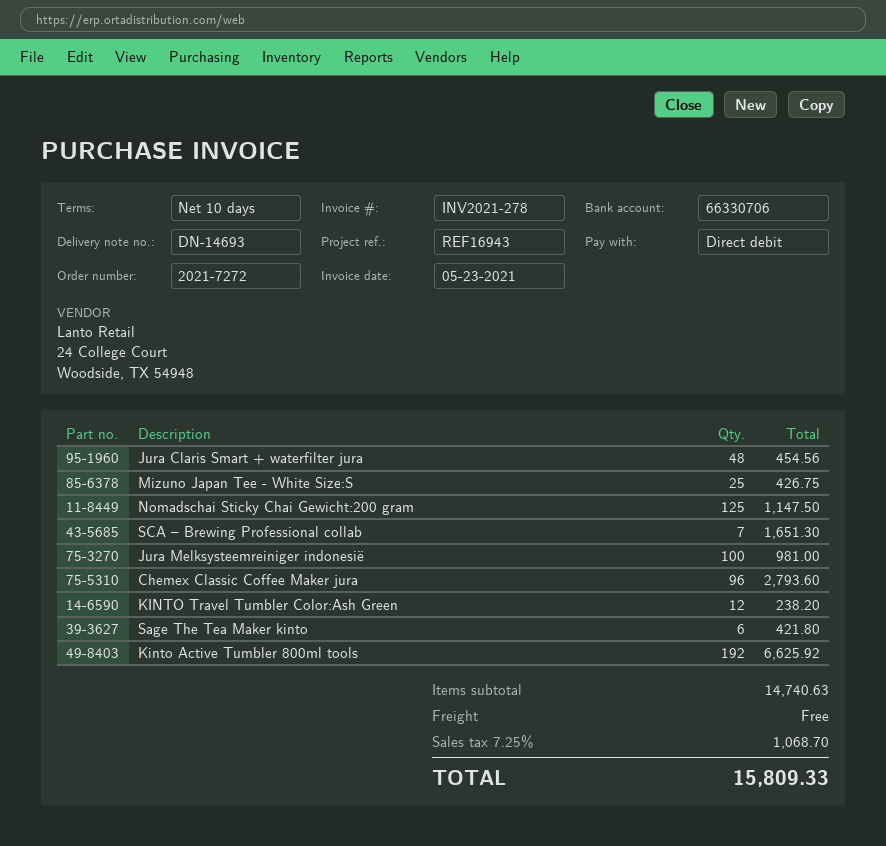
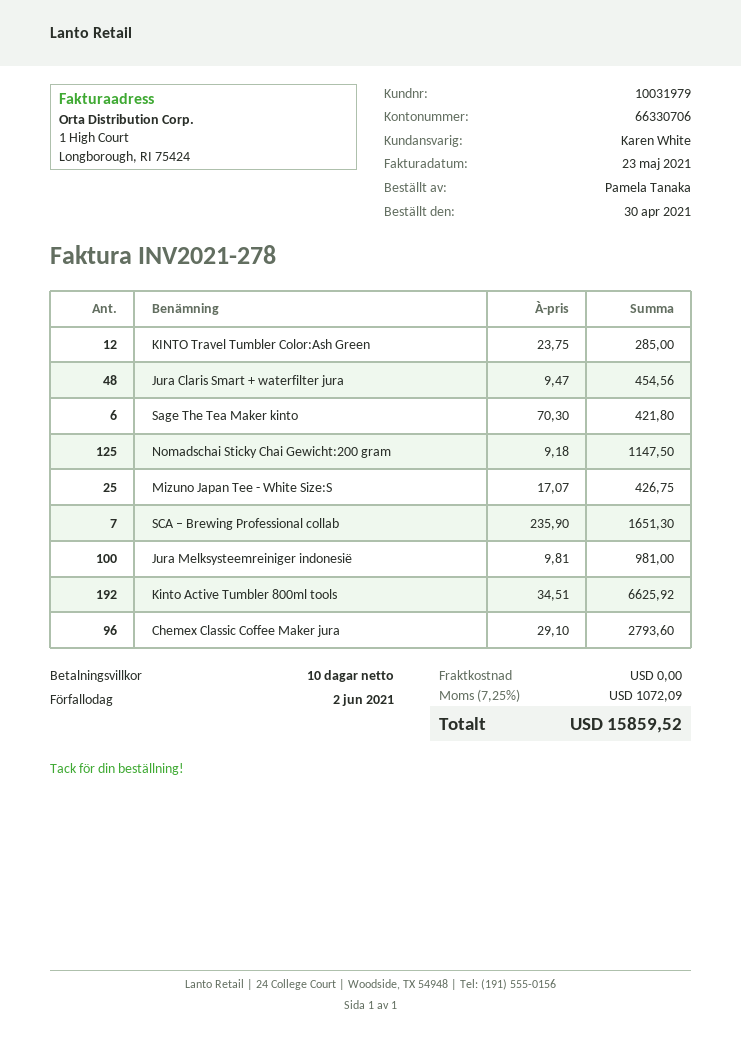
KINTO Travel Tumbler Color:Ash Green: 12 for 238.20 -> 12 for 285.00
tax: 7.25% = 1068.70 -> 7.25% = 1072.09
total: 15809.33 -> 15859.52

